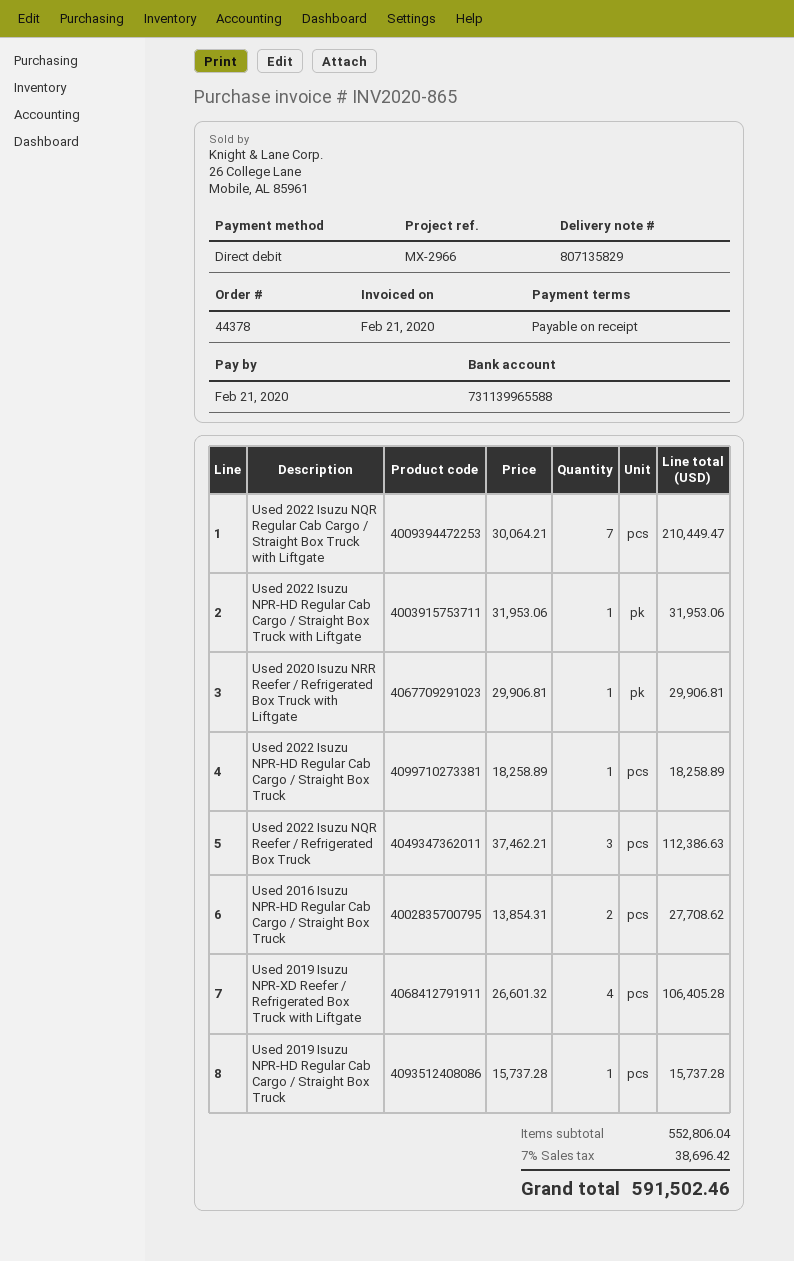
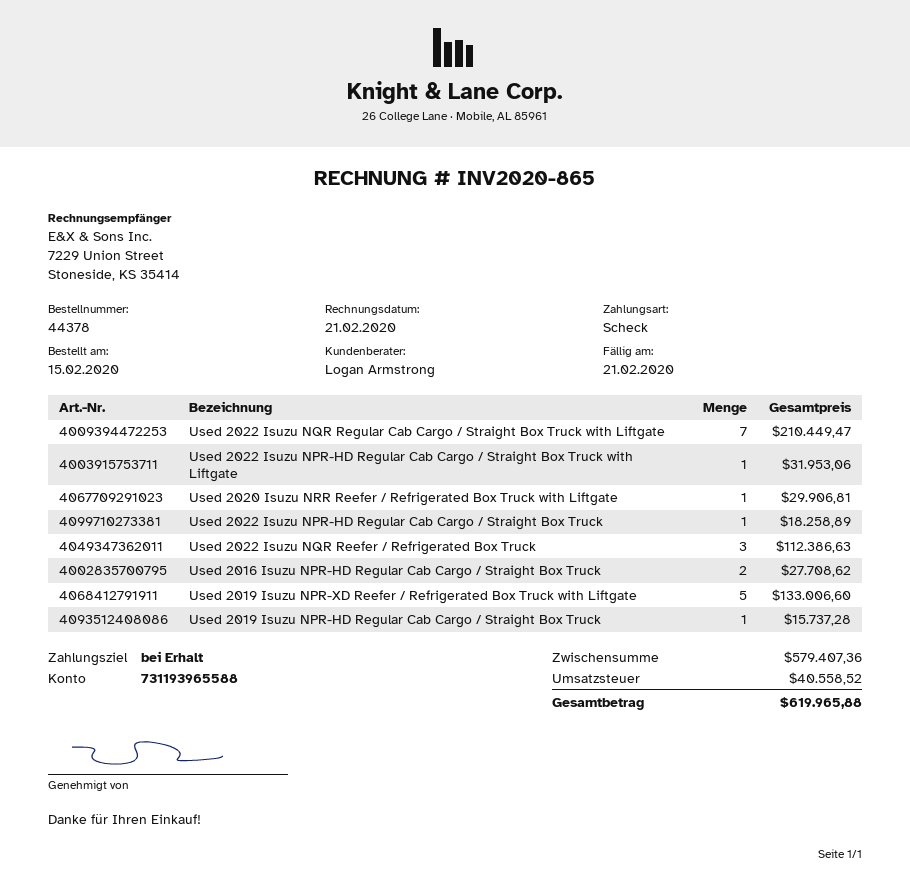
payment method: direct debit -> cheque
bank account: 731139965588 -> 731193965588
Used 2019 Isuzu NPR-XD Reefer / Refrigerated Box Truck with Liftgate: 4 for 106405.28 -> 5 for 133006.60
subtotal: 552806.04 -> 579407.36
tax: 38696.42 -> 40558.52
total: 591502.46 -> 619965.88

